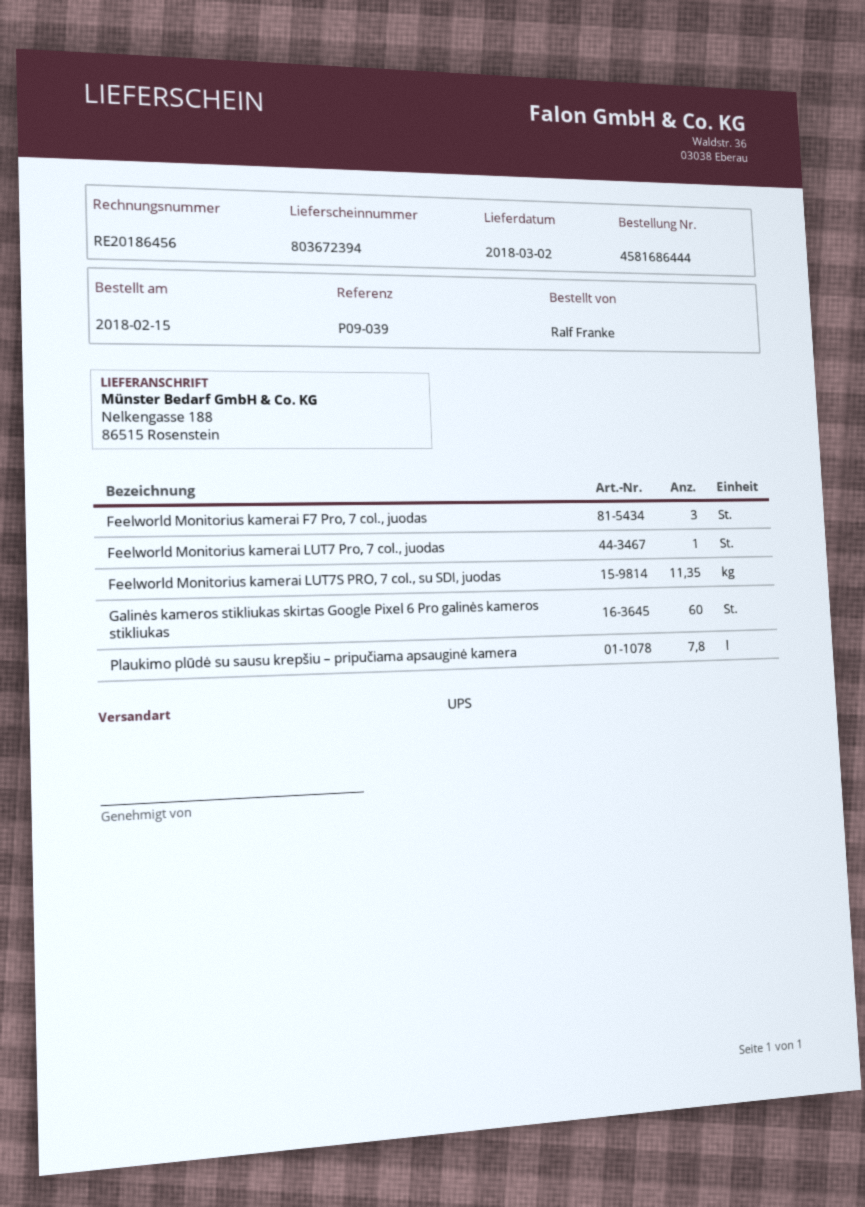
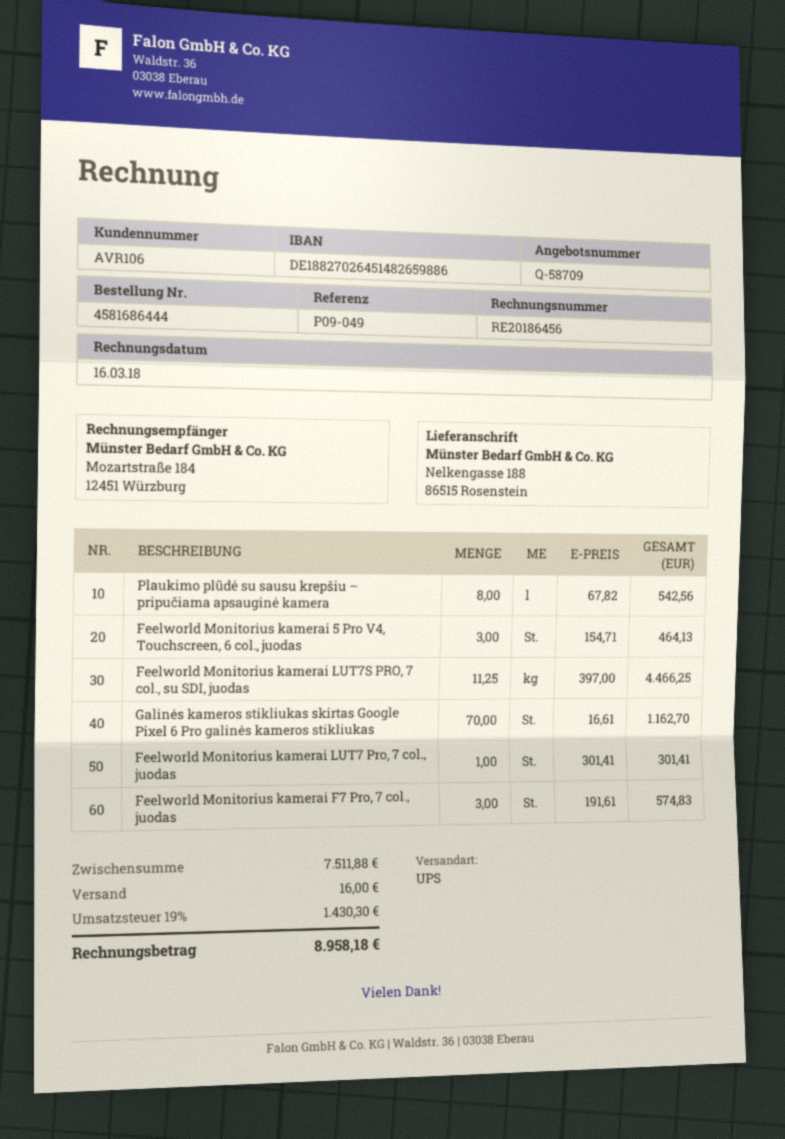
reference: P09-039 -> P09-049
Feelworld Monitorius kamerai LUT7S PRO, 7 col., su SDI, juodas: 11.35 -> 11.25
Galinės kameros stikliukas skirtas Google Pixel 6 Pro galinės kameros stikliukas: 60 -> 70
Plaukimo plūdė su sausu krepšiu – pripučiama apsauginė kamera: 7.8 -> 8
Feelworld Monitorius kamerai 5 Pro V4, Touchscreen, 6 col., juodas: none -> 3

